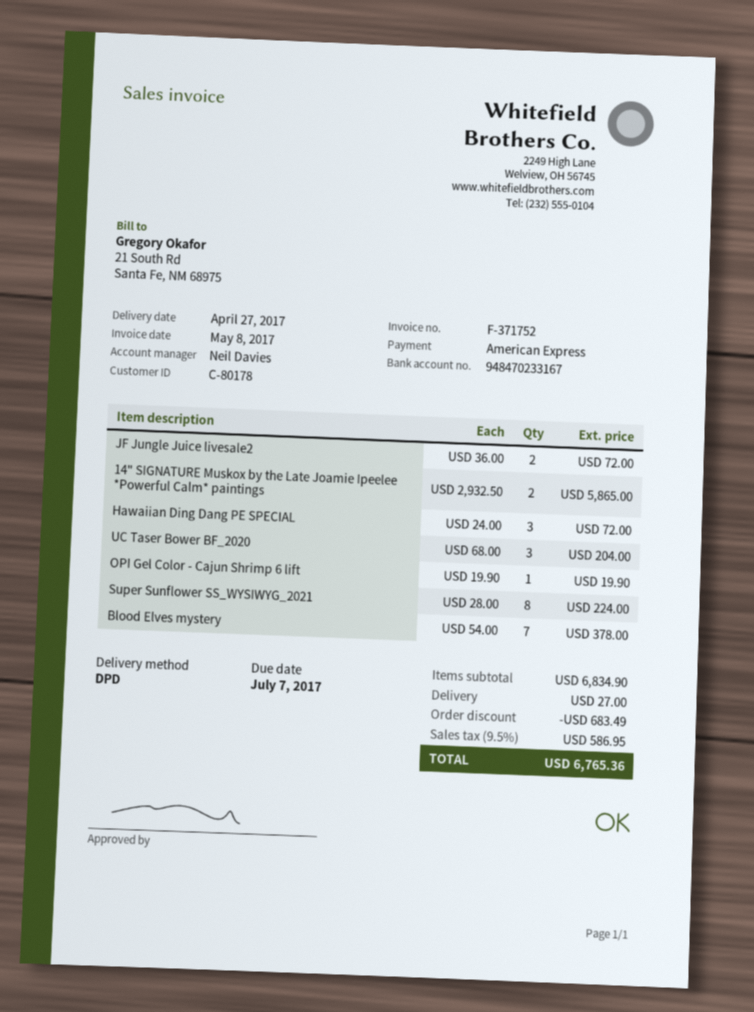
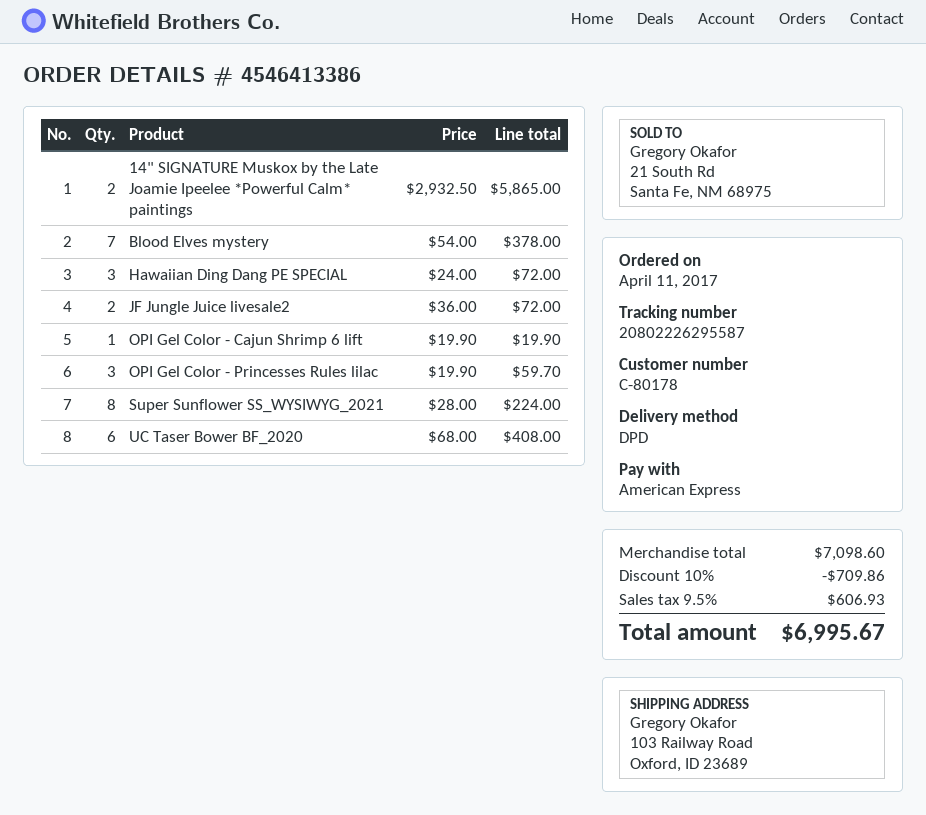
UC Taser Bower BF_2020: 3 x 68.00 = 204.00 -> 6 x 68.00 = 408.00
OPI Gel Color - Princesses Rules lilac: none -> 3 x 19.90 = 59.70
subtotal: 6834.90 -> 7098.60
discount: 683.49 -> 709.86
shipping: 27.00 -> none
tax: 9.5% = 586.95 -> 9.5% = 606.93
total: 6765.36 -> 6995.67

